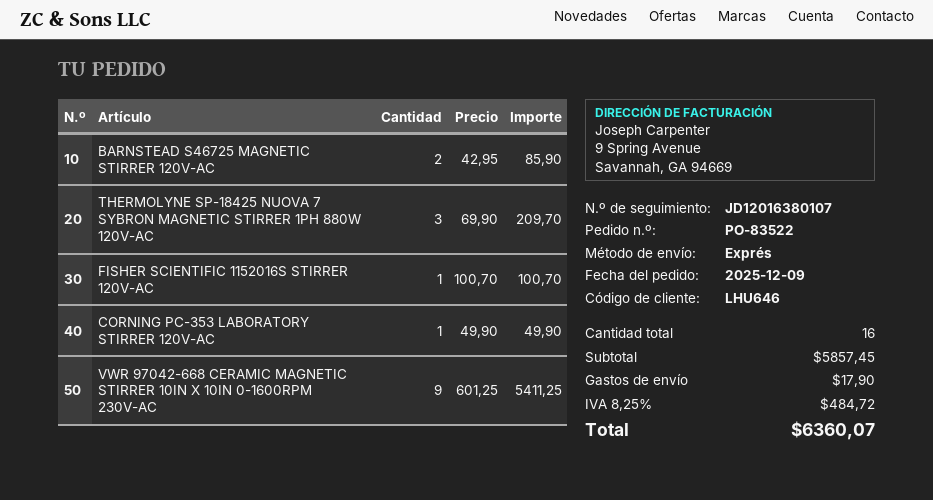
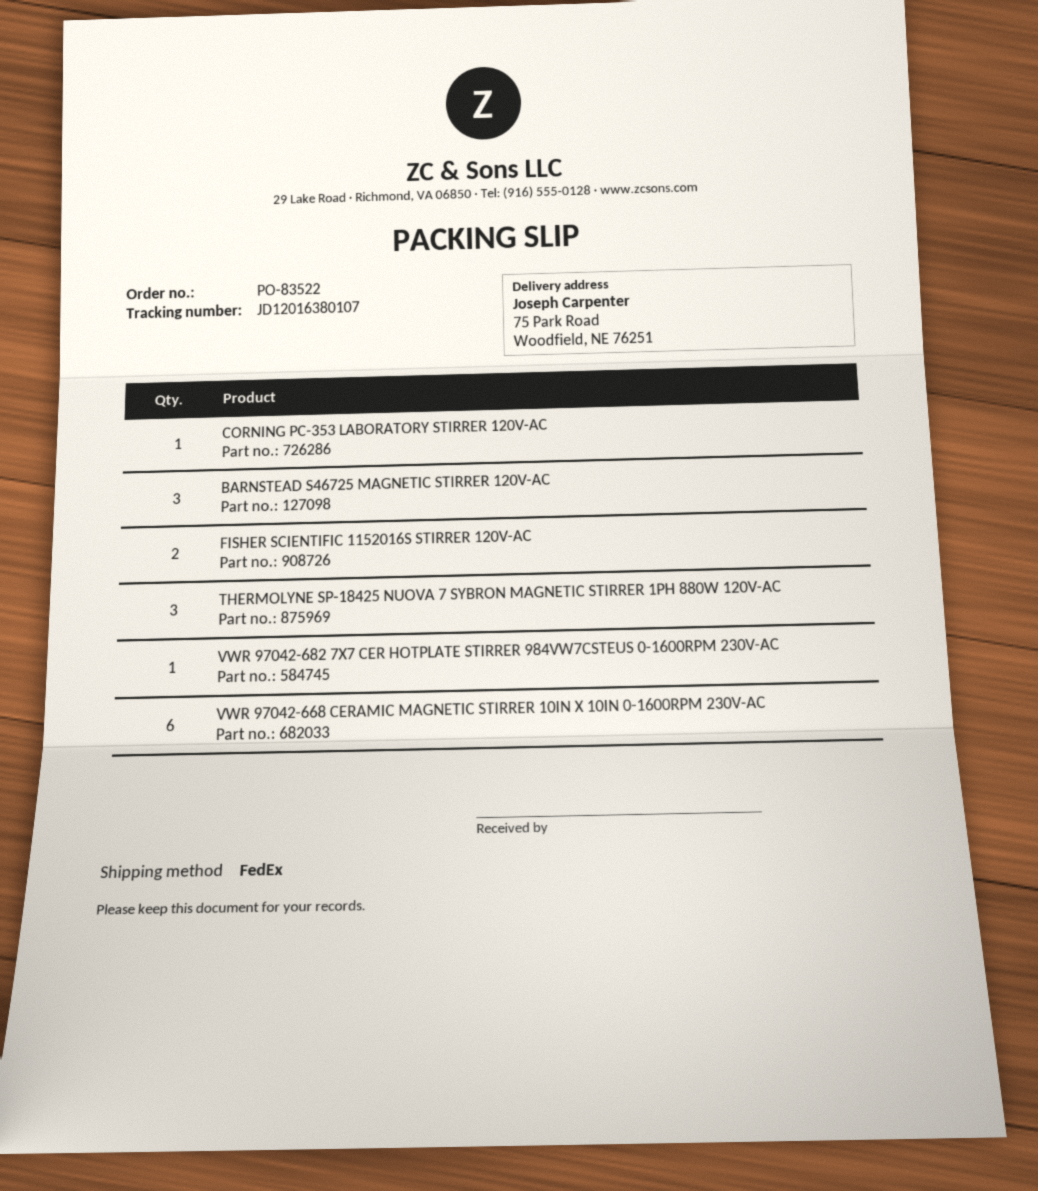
shipping method: express -> FedEx
BARNSTEAD S46725 MAGNETIC STIRRER 120V-AC: 2 -> 3
FISHER SCIENTIFIC 1152016S STIRRER 120V-AC: 1 -> 2
VWR 97042-668 CERAMIC MAGNETIC STIRRER 10IN X 10IN 0-1600RPM 230V-AC: 9 -> 6
VWR 97042-682 7X7 CER HOTPLATE STIRRER 984VW7CSTEUS 0-1600RPM 230V-AC: none -> 1

